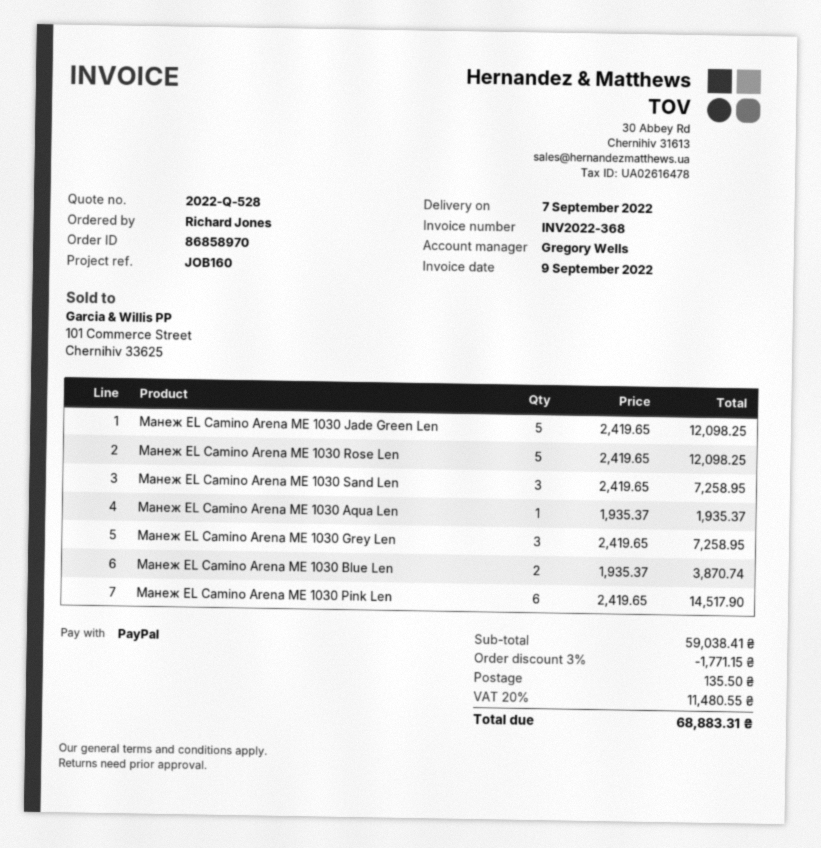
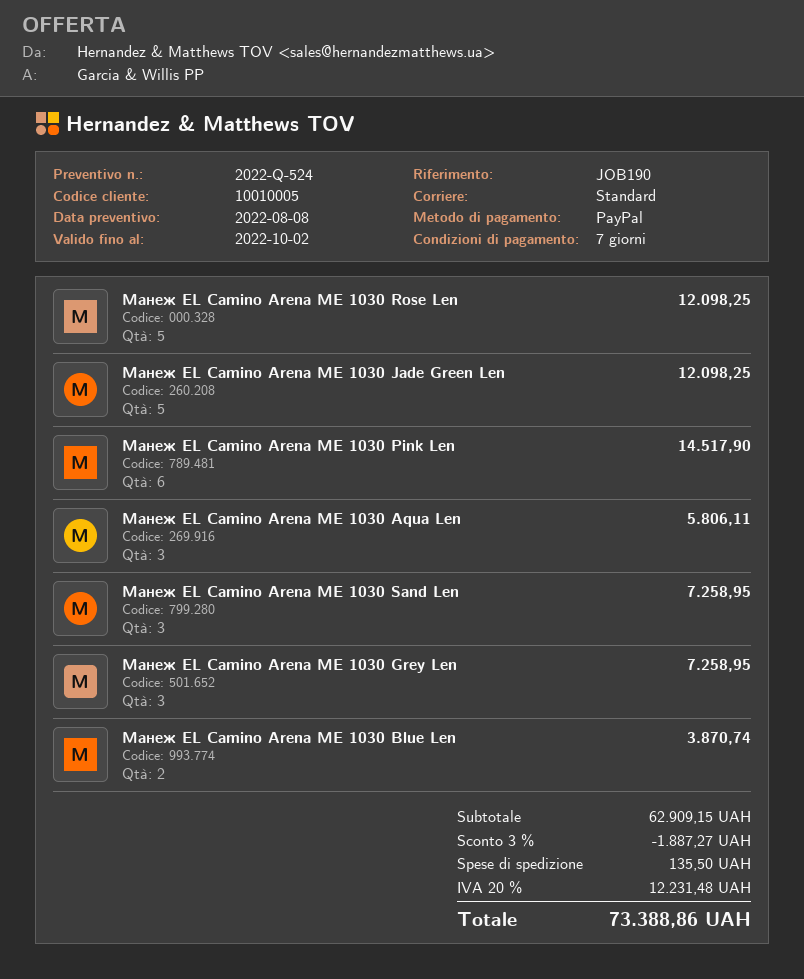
quote number: 2022-Q-528 -> 2022-Q-524
reference: JOB160 -> JOB190
Манеж EL Camino Arena ME 1030 Aqua Len: 1 for 1935.37 -> 3 for 5806.11
subtotal: 59038.41 -> 62909.15
discount: 3% = 1771.15 -> 3% = 1887.27
tax: 20% = 11480.55 -> 20% = 12231.48
total: 68883.31 -> 73388.86

